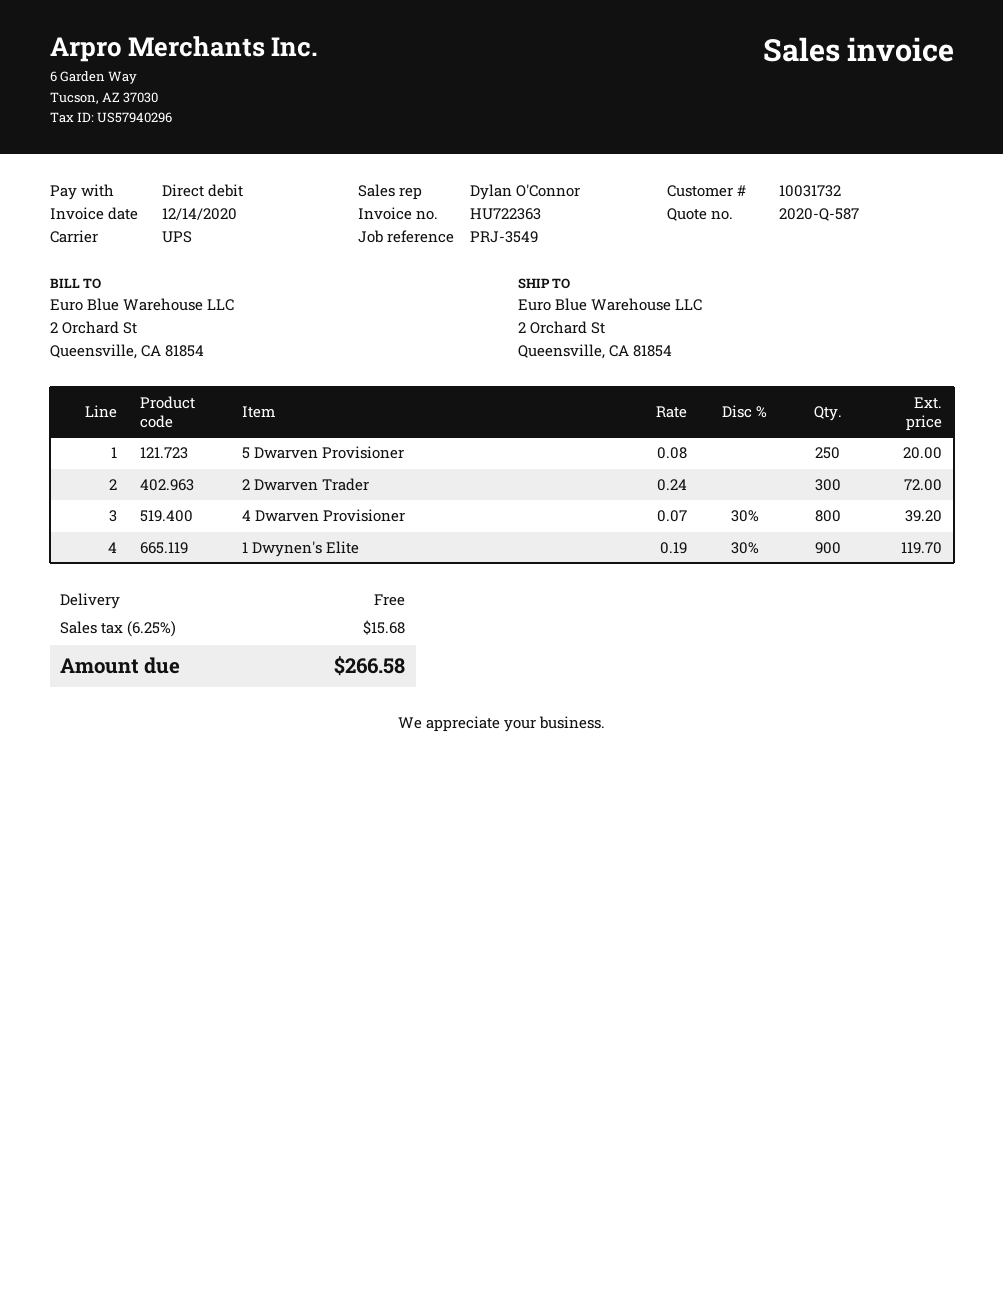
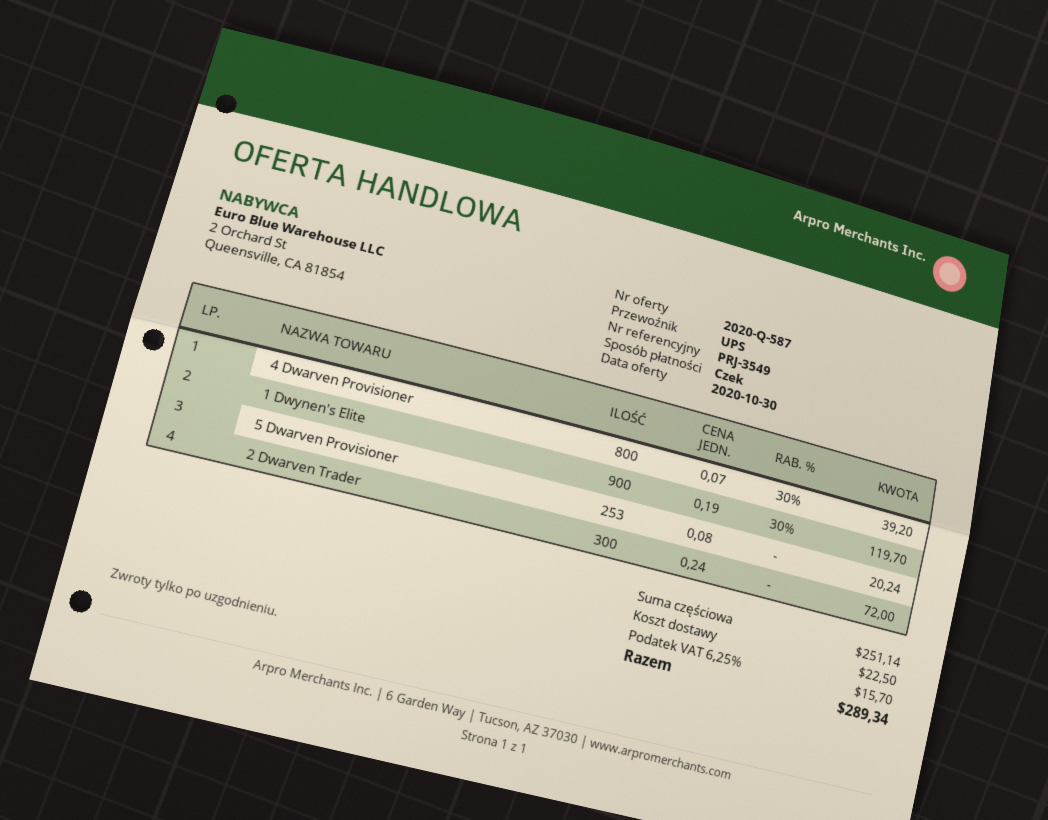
payment method: direct debit -> cheque
5 Dwarven Provisioner: 250 x 0.08 = 20.00 -> 253 x 0.08 = 20.24
shipping: 0.00 -> 22.50
tax: 6.25% = 15.68 -> 6.25% = 15.70
total: 266.58 -> 289.34

